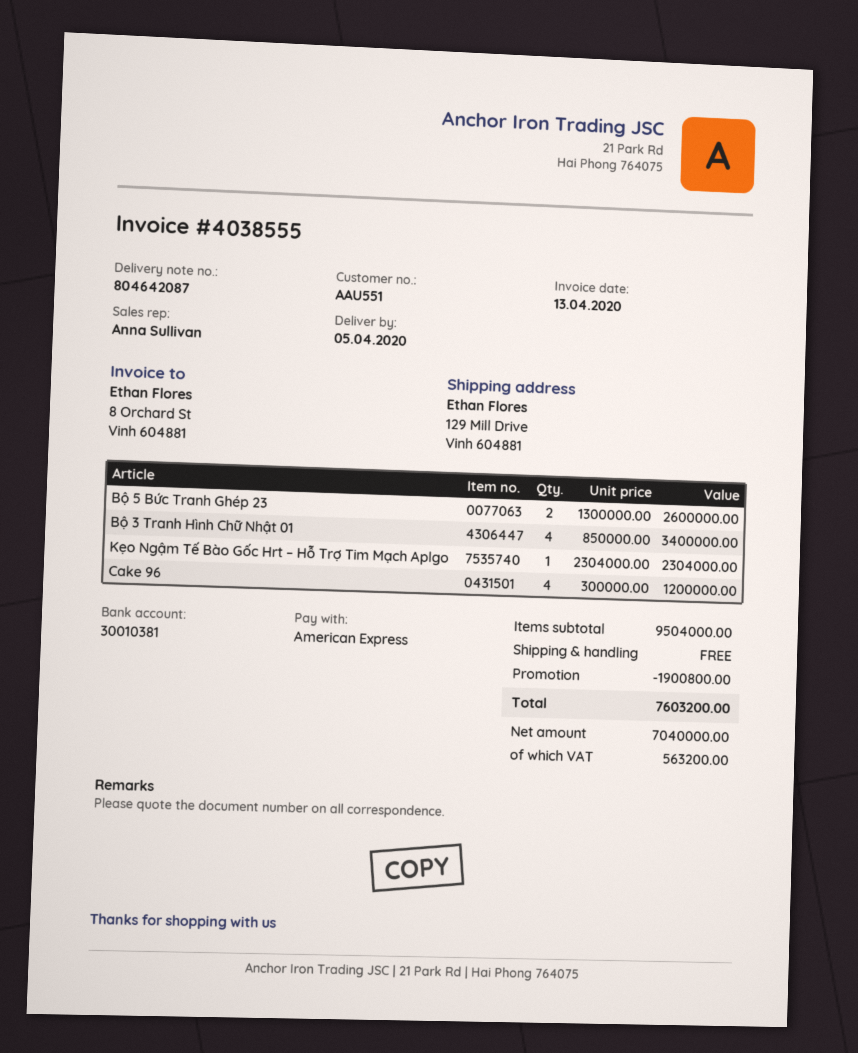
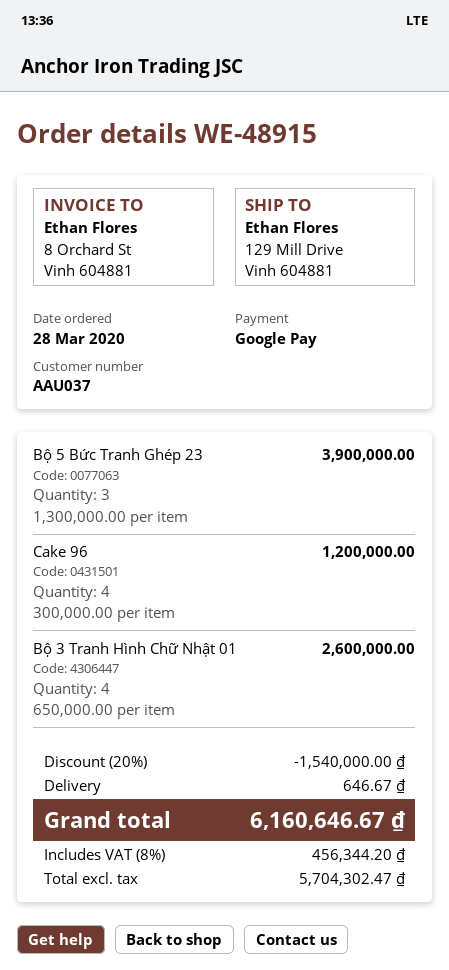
customer number: AAU551 -> AAU037
payment method: American Express -> Google Pay
Bộ 5 Bức Tranh Ghép 23: 2 x 1300000.00 = 2600000.00 -> 3 x 1300000.00 = 3900000.00
Bộ 3 Tranh Hình Chữ Nhật 01: 4 x 850000.00 = 3400000.00 -> 4 x 650000.00 = 2600000.00
Kẹo Ngậm Tế Bào Gốc Hrt – Hỗ Trợ Tim Mạch Aplgo: 1 x 2304000.00 = 2304000.00 -> none
discount: 1900800.00 -> 1540000.00
shipping: 0.00 -> 646.67
net: 7040000.00 -> 5704302.47
tax: 563200.00 -> 456344.20
total: 7603200.00 -> 6160646.67

